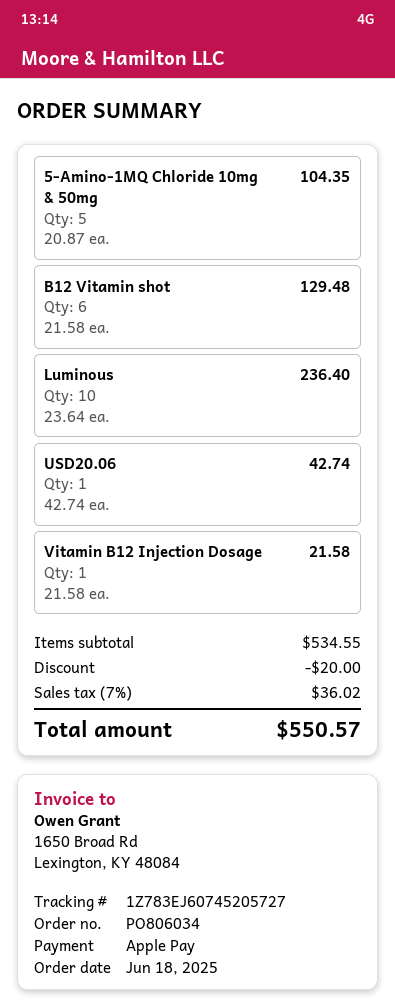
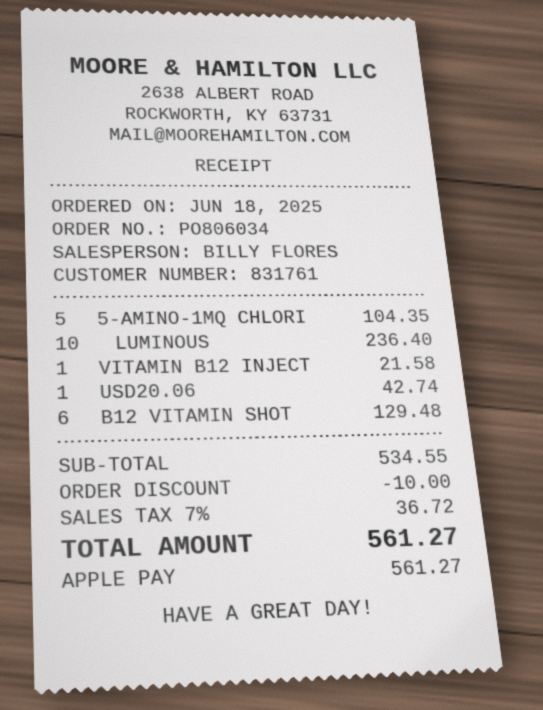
discount: 20.00 -> 10.00
tax: 7% = 36.02 -> 7% = 36.72
total: 550.57 -> 561.27

